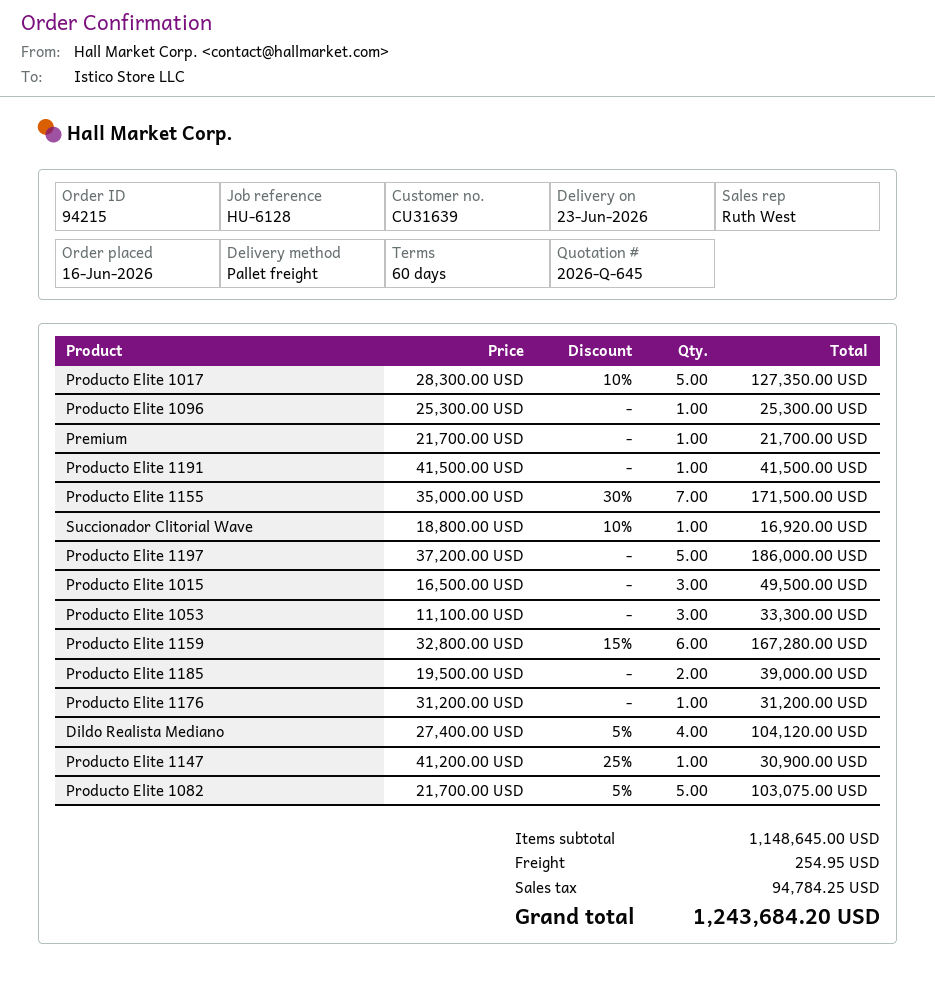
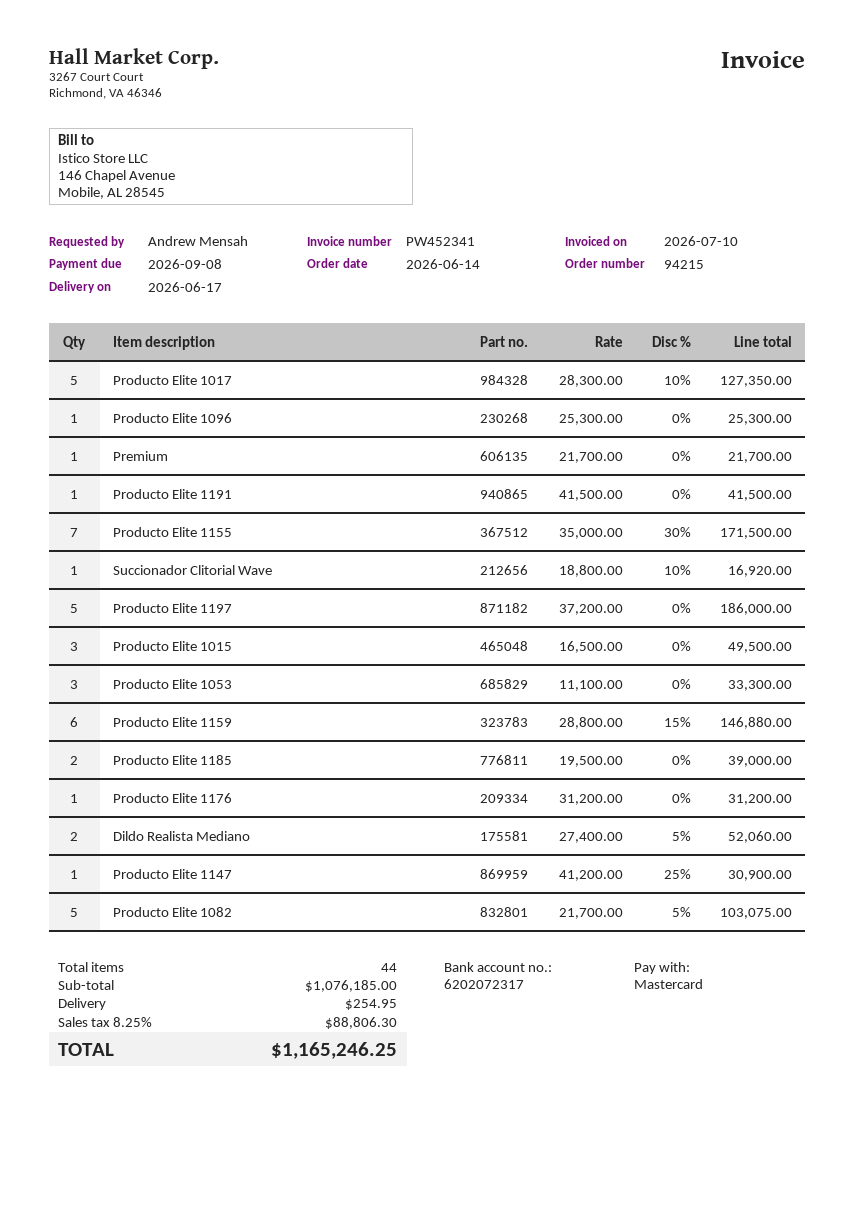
order date: 2026-06-16 -> 2026-06-14
delivery date: 2026-06-23 -> 2026-06-17
Producto Elite 1159: 6 x 32800.00 - 15% = 167280.00 -> 6 x 28800.00 - 15% = 146880.00
Dildo Realista Mediano: 4 x 27400.00 - 5% = 104120.00 -> 2 x 27400.00 - 5% = 52060.00
subtotal: 1148645.00 -> 1076185.00
tax: 94784.25 -> 88806.30
total: 1243684.20 -> 1165246.25

